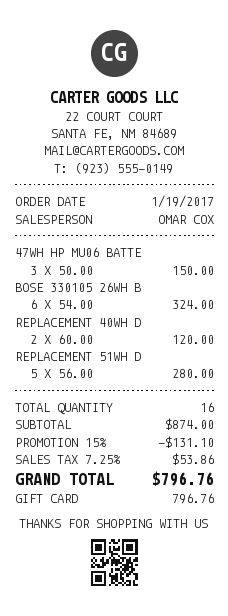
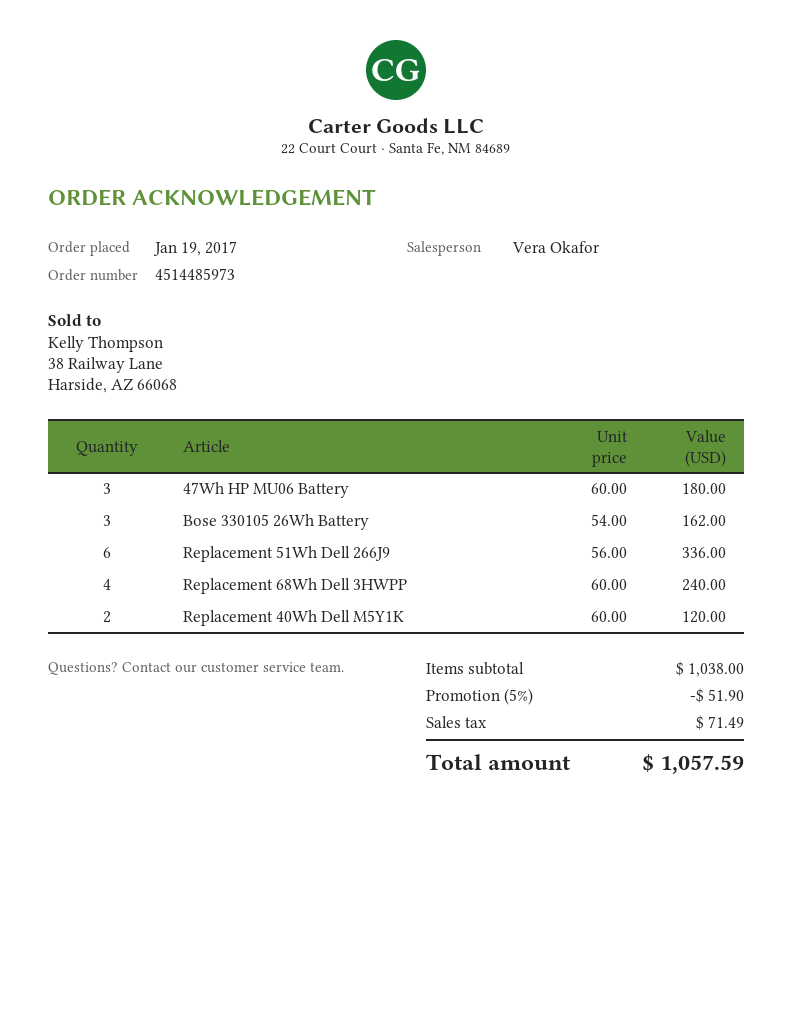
sales rep: OMAR COX -> Vera Okafor
47WH HP MU06 BATTE: 3 x 50.00 = 150.00 -> 3 x 60.00 = 180.00
BOSE 330105 26WH B: 6 x 54.00 = 324.00 -> 3 x 54.00 = 162.00
REPLACEMENT 51WH D: 5 x 56.00 = 280.00 -> 6 x 56.00 = 336.00
Replacement 68Wh Dell 3HWPP: none -> 4 x 60.00 = 240.00
subtotal: 874.00 -> 1038.00
discount: 15% = 131.10 -> 5% = 51.90
tax: 53.86 -> 71.49
total: 796.76 -> 1057.59

